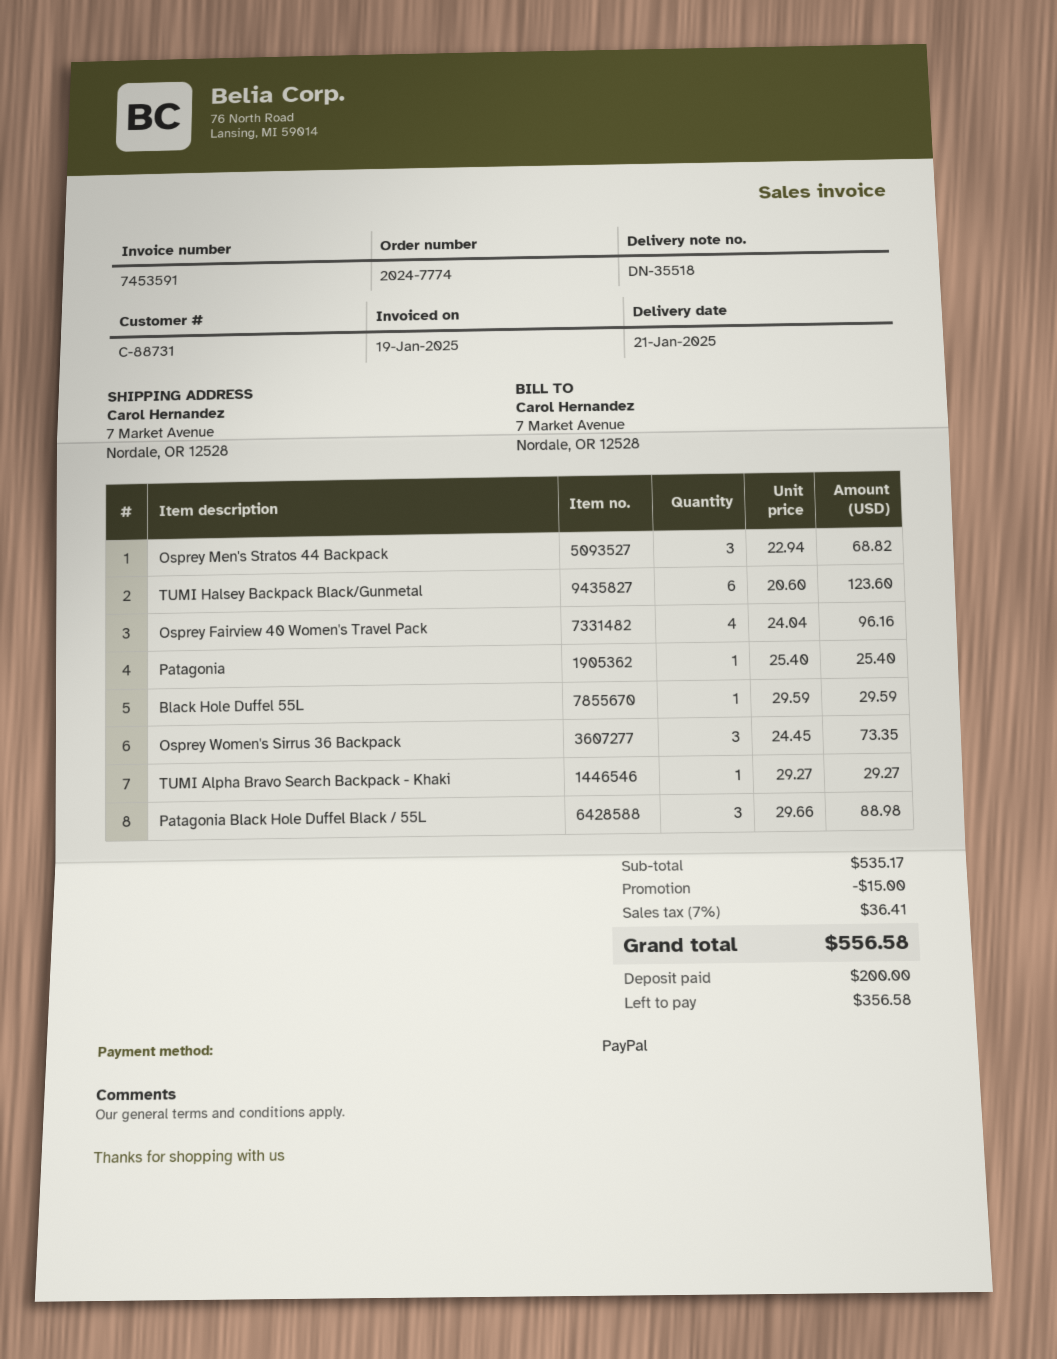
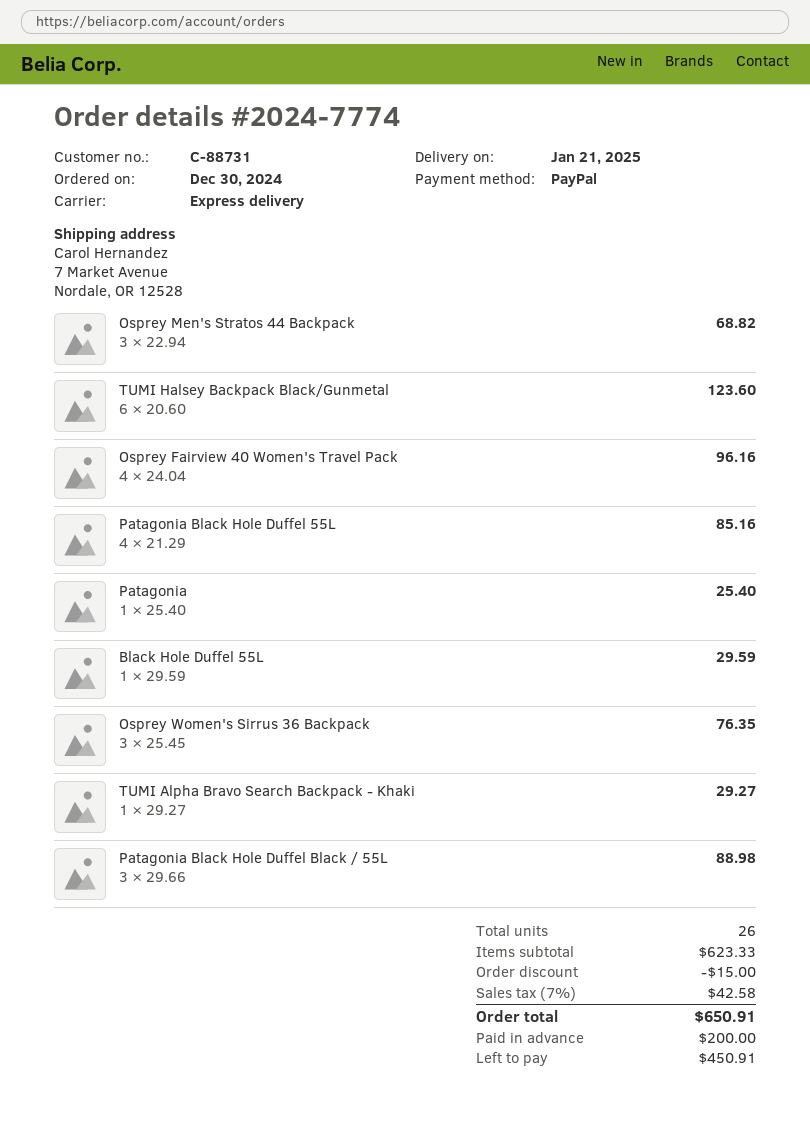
Osprey Women's Sirrus 36 Backpack: 3 x 24.45 = 73.35 -> 3 x 25.45 = 76.35
Patagonia Black Hole Duffel 55L: none -> 4 x 21.29 = 85.16
subtotal: 535.17 -> 623.33
tax: 7% = 36.41 -> 7% = 42.58
total: 556.58 -> 650.91
balance: 356.58 -> 450.91

